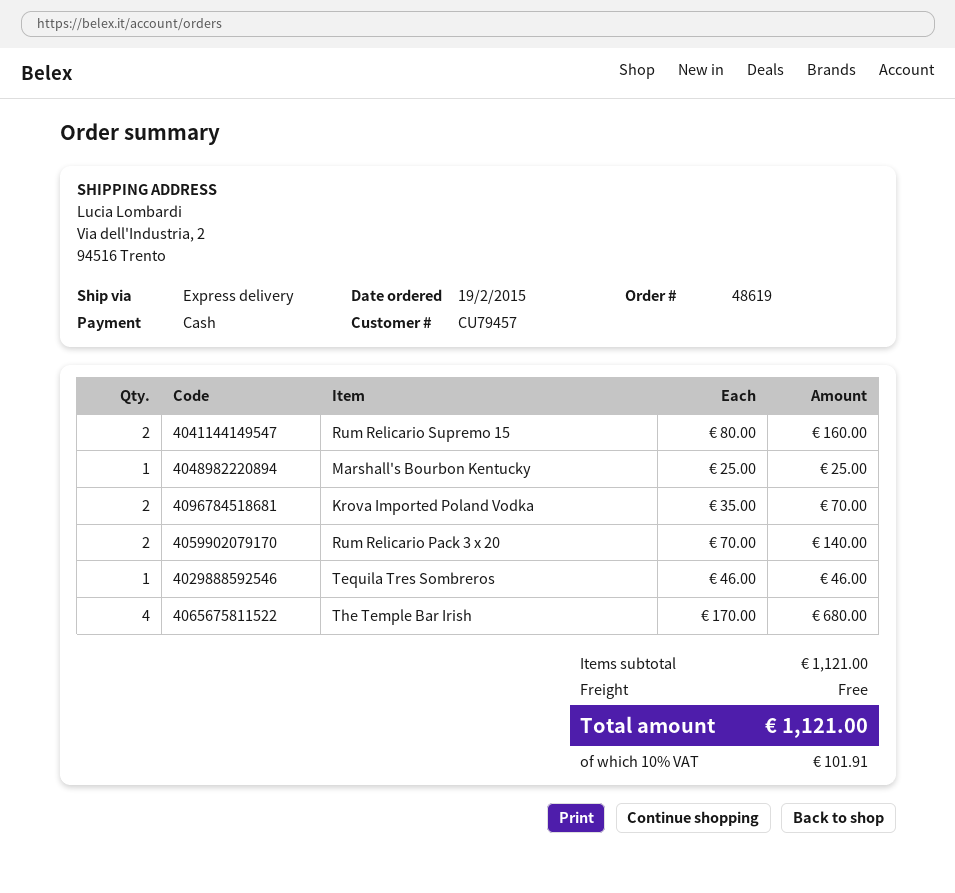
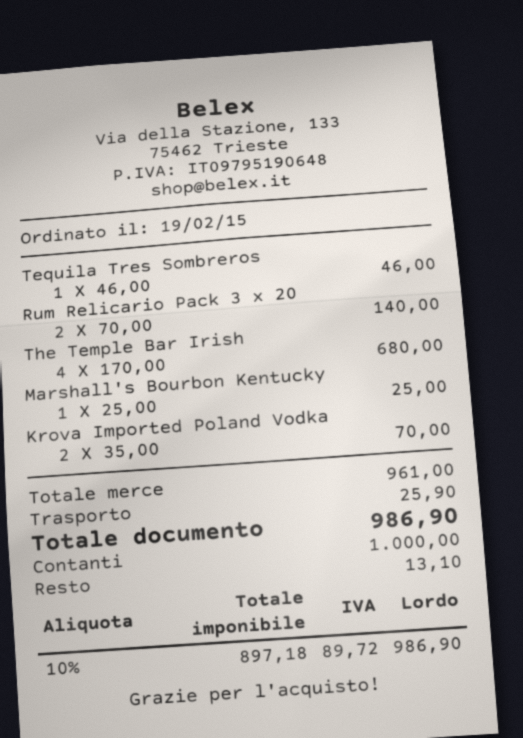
Rum Relicario Supremo 15: 2 x 80.00 = 160.00 -> none
subtotal: 1121.00 -> 961.00
shipping: 0.00 -> 25.90
tax: 10% = 101.91 -> 10% = 89.72
total: 1121.00 -> 986.90

